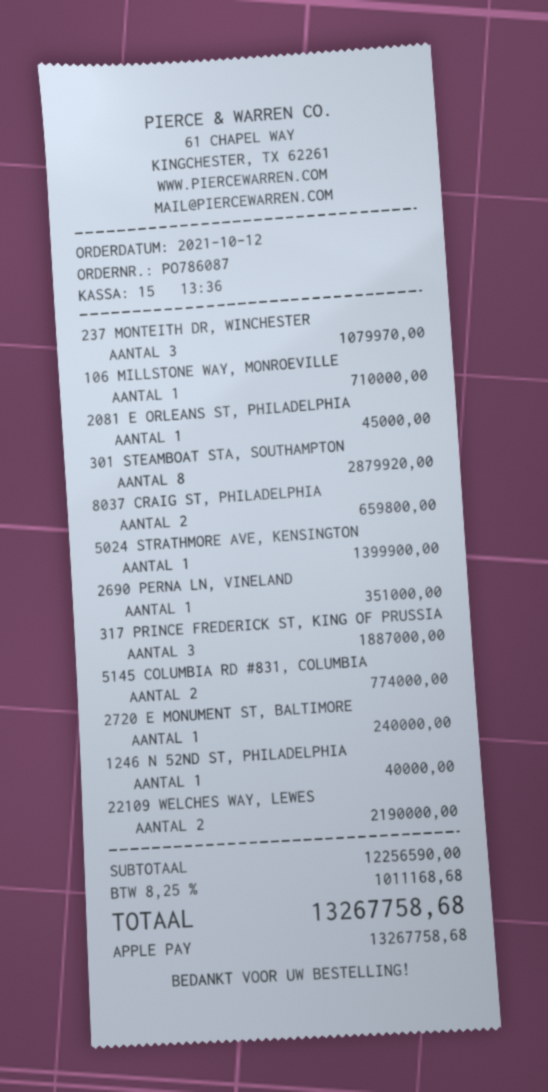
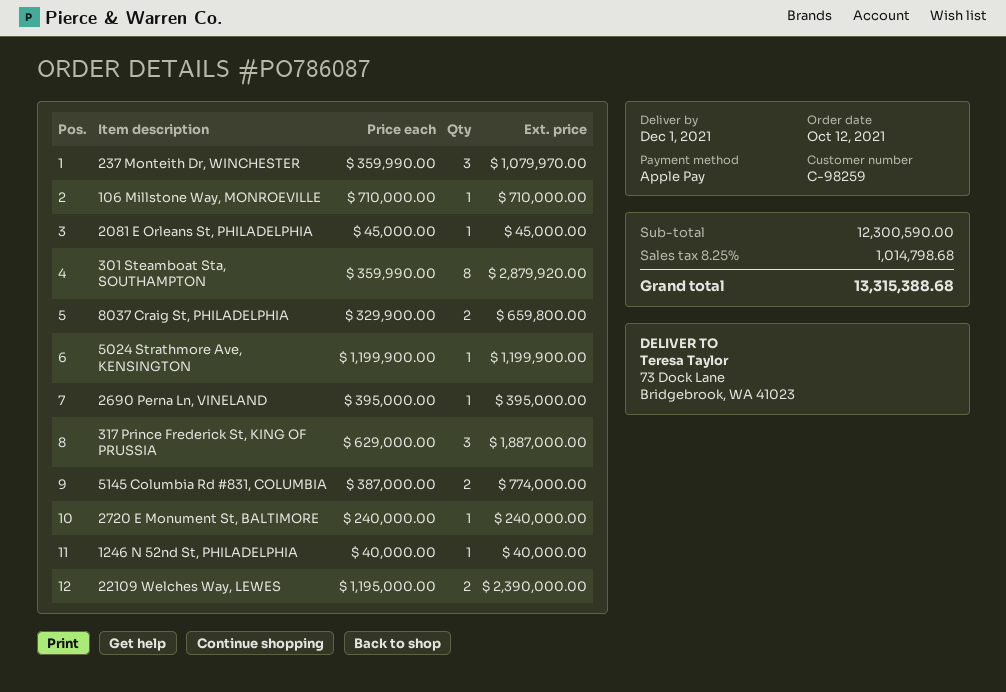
5024 STRATHMORE AVE, KENSINGTON: 1 for 1399900.00 -> 1 for 1199900.00
2690 PERNA LN, VINELAND: 1 for 351000.00 -> 1 for 395000.00
22109 WELCHES WAY, LEWES: 2 for 2190000.00 -> 2 for 2390000.00
subtotal: 12256590.00 -> 12300590.00
tax: 8.25% = 1011168.68 -> 8.25% = 1014798.68
total: 13267758.68 -> 13315388.68

